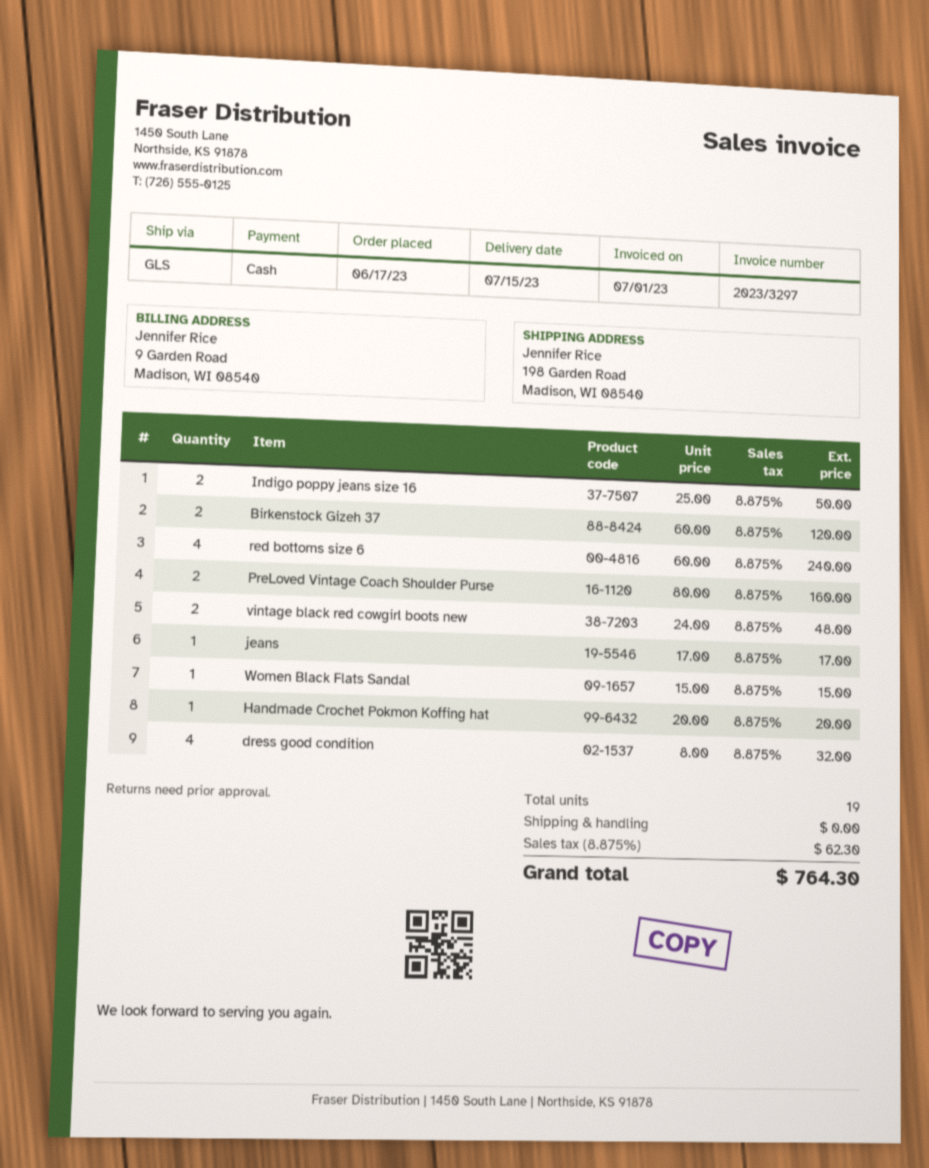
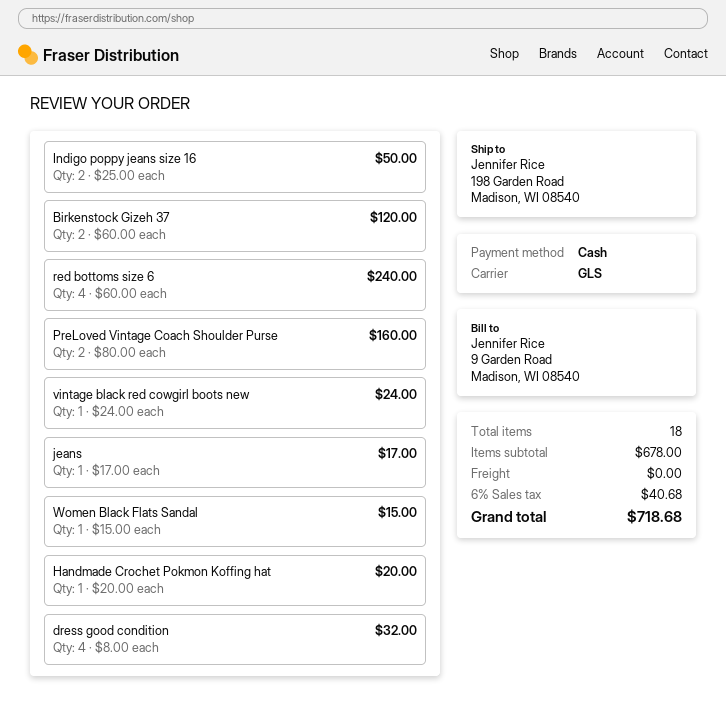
vintage black red cowgirl boots new: 2 x 24.00 = 48.00 -> 1 x 24.00 = 24.00
total quantity: 19 -> 18
tax: 8.875% = 62.30 -> 6% = 40.68
total: 764.30 -> 718.68

